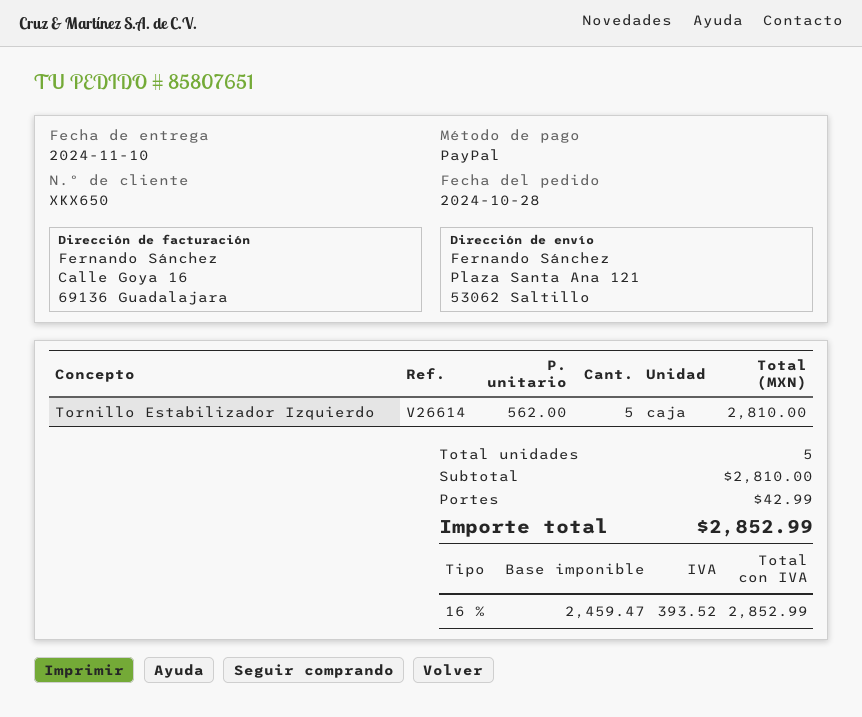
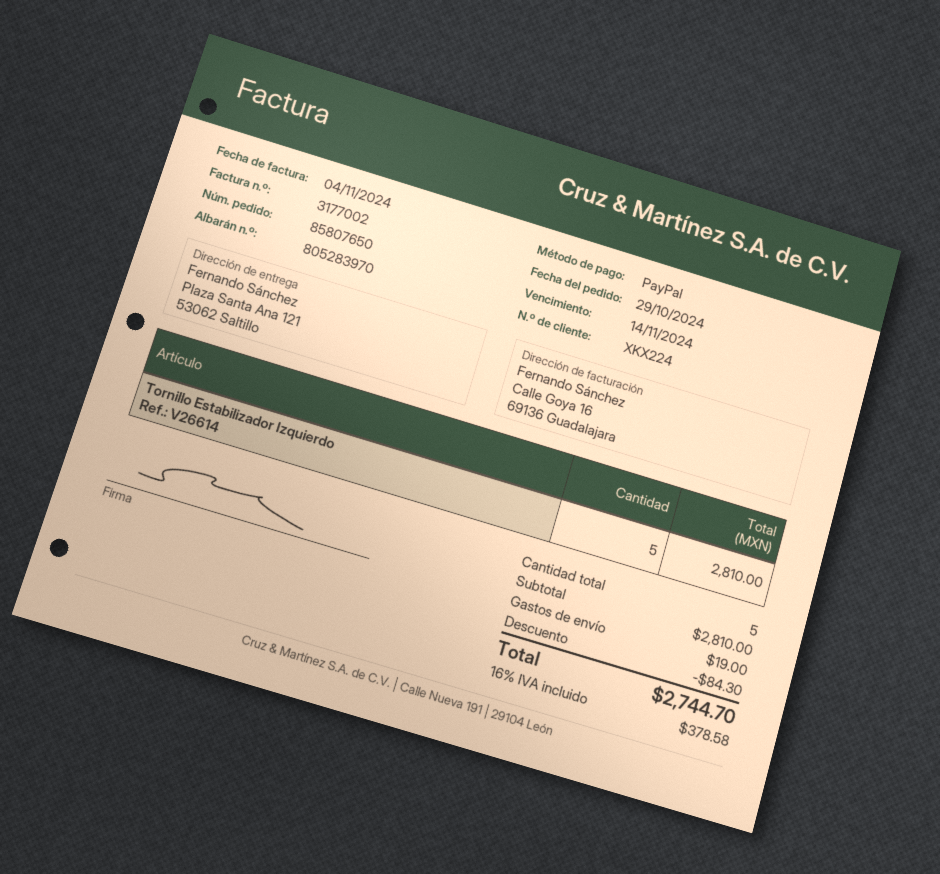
order number: 85807651 -> 85807650
order date: 2024-10-28 -> 2024-10-29
customer number: XKX650 -> XKX224
discount: none -> 84.30
shipping: 42.99 -> 19.00
tax: 16% = 393.52 -> 16% = 378.58
total: 2852.99 -> 2744.70

